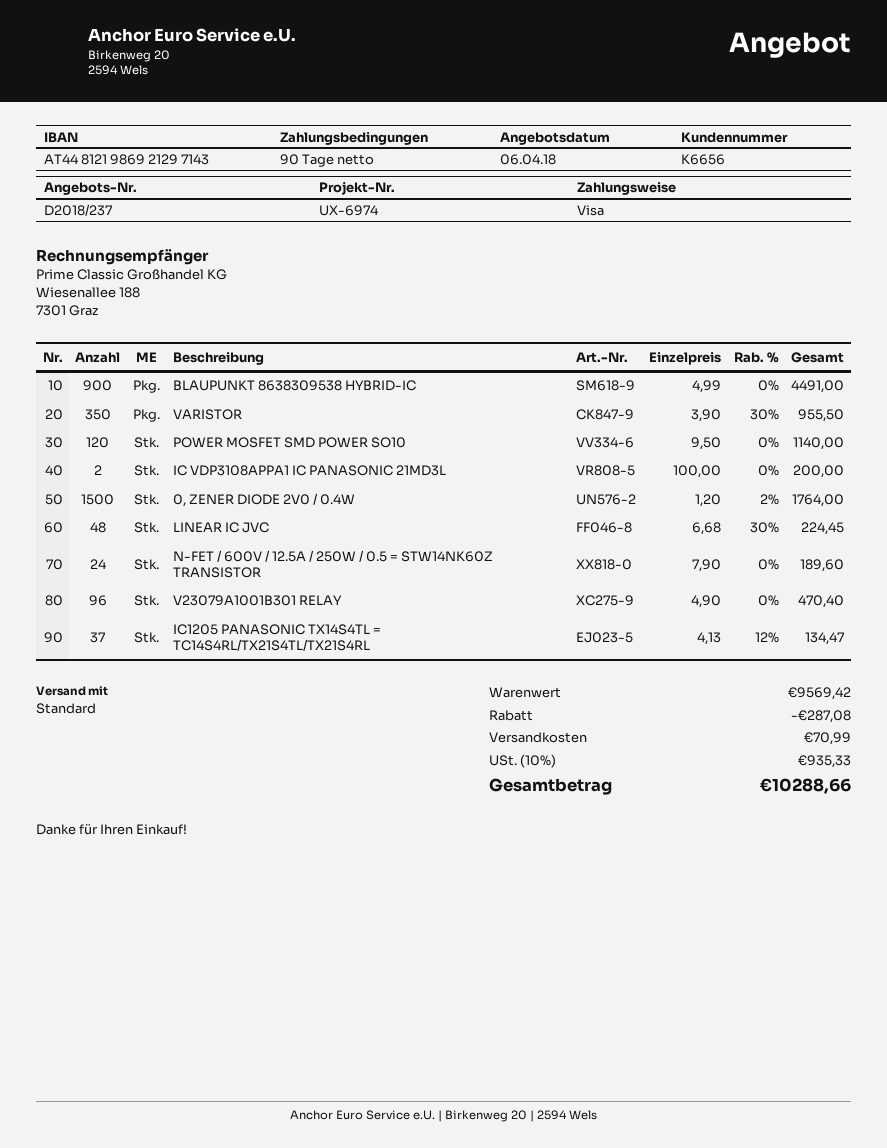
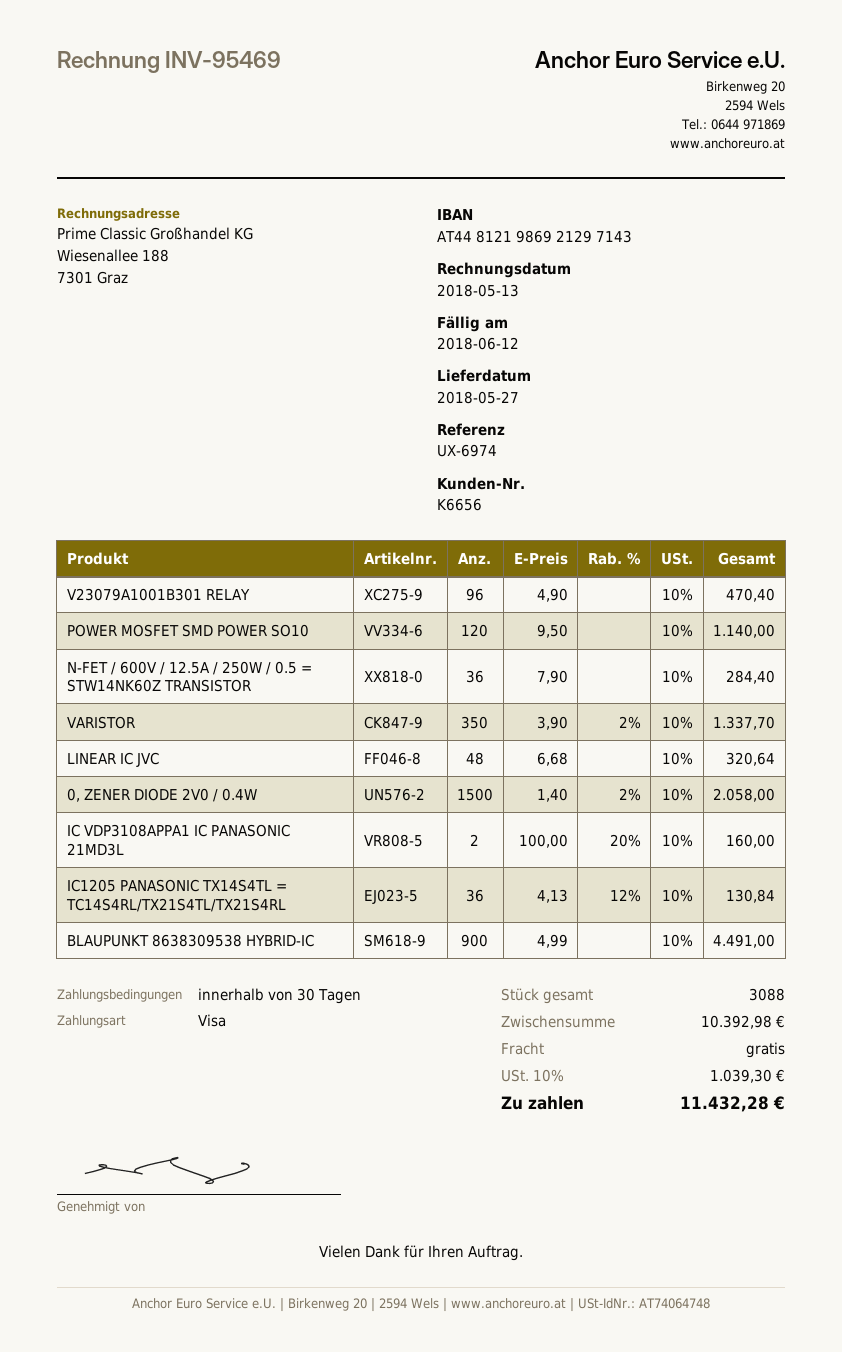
payment terms: 90 days -> 30 days
VARISTOR: 350 x 3.90 - 30% = 955.50 -> 350 x 3.90 - 2% = 1337.70
IC VDP3108APPA1 IC PANASONIC 21MD3L: 2 x 100.00 = 200.00 -> 2 x 100.00 - 20% = 160.00
0, ZENER DIODE 2V0 / 0.4W: 1500 x 1.20 - 2% = 1764.00 -> 1500 x 1.40 - 2% = 2058.00
LINEAR IC JVC: 48 x 6.68 - 30% = 224.45 -> 48 x 6.68 = 320.64
N-FET / 600V / 12.5A / 250W / 0.5 = STW14NK60Z TRANSISTOR: 24 x 7.90 = 189.60 -> 36 x 7.90 = 284.40
IC1205 PANASONIC TX14S4TL = TC14S4RL/TX21S4TL/TX21S4RL: 37 x 4.13 - 12% = 134.47 -> 36 x 4.13 - 12% = 130.84
subtotal: 9569.42 -> 10392.98
discount: 287.08 -> none
shipping: 70.99 -> 0.00
tax: 10% = 935.33 -> 10% = 1039.30
total: 10288.66 -> 11432.28

